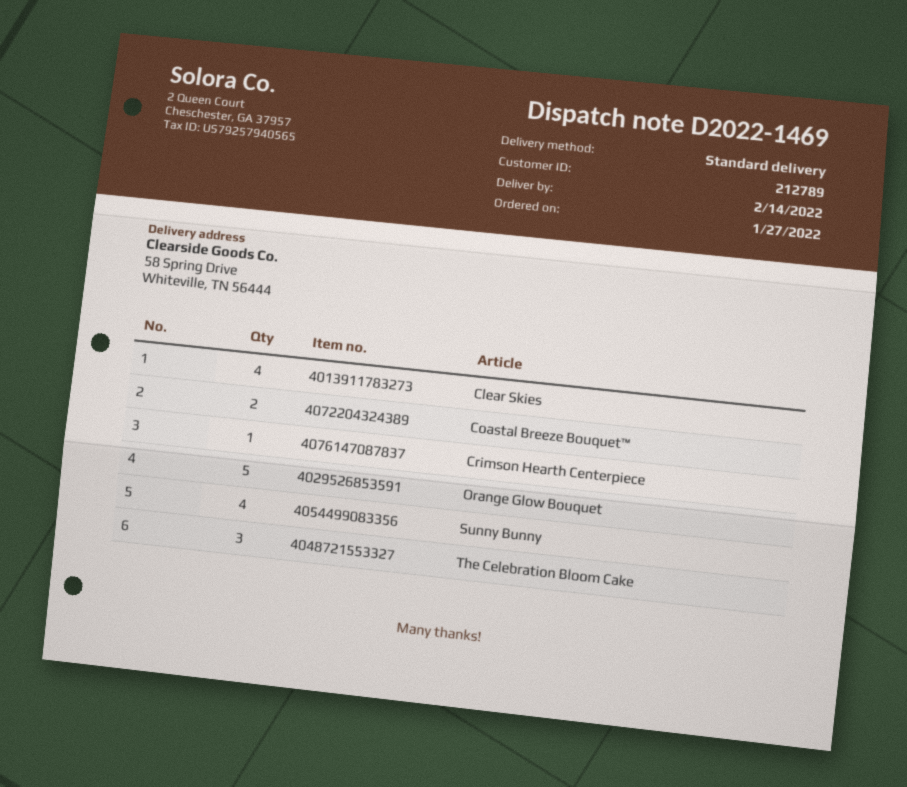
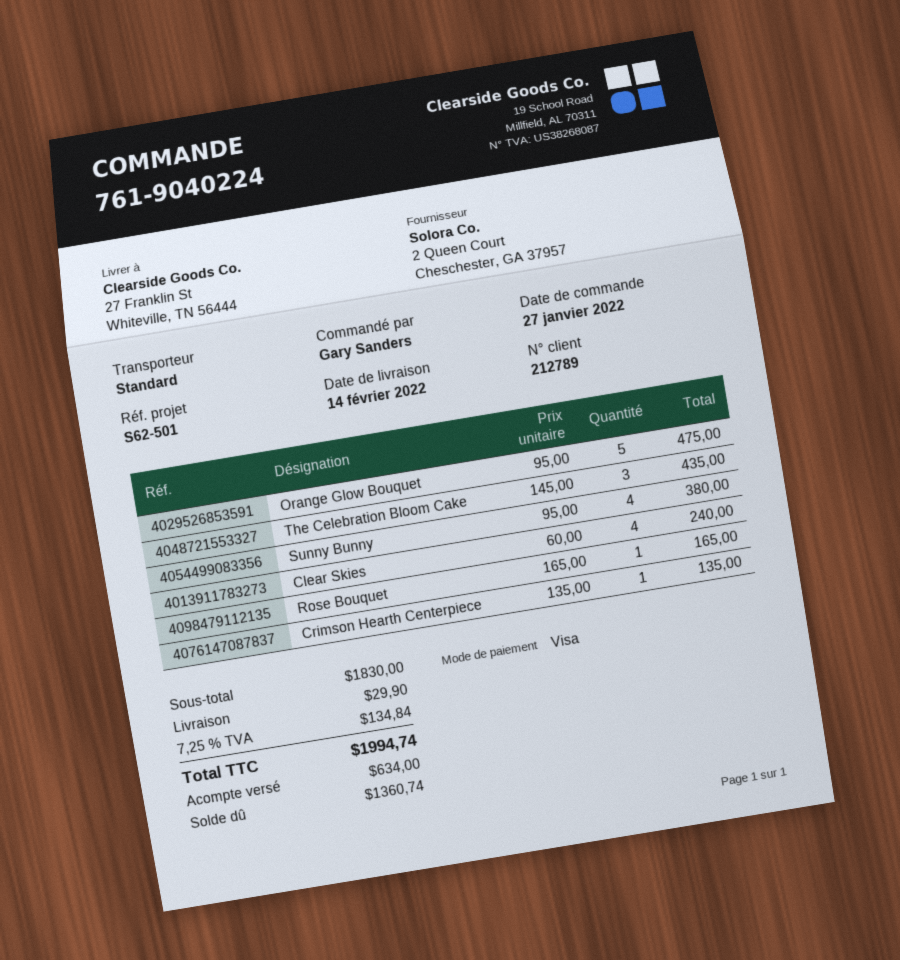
ship to: 58 Spring Drive, Whiteville, TN 56444 -> 27 Franklin St, Whiteville, TN 56444
Coastal Breeze Bouquet™: 2 -> none
Rose Bouquet: none -> 1

